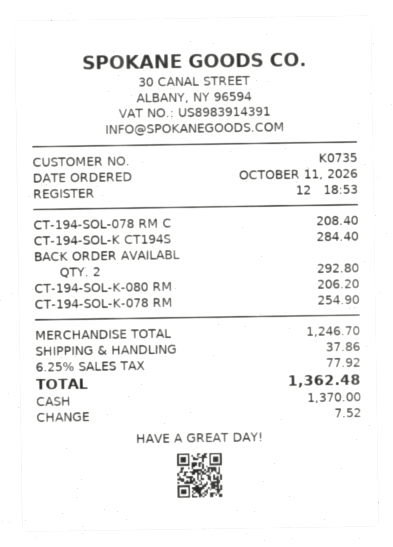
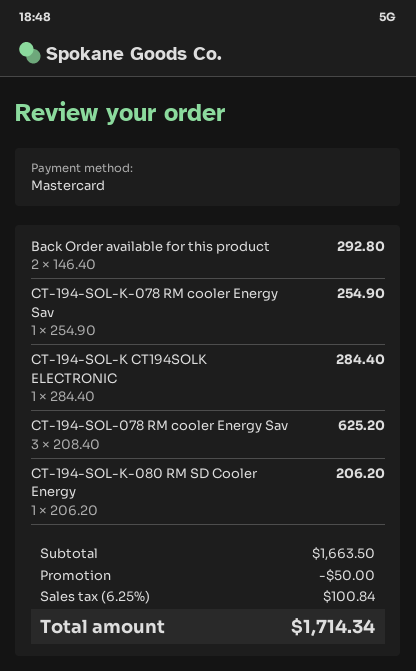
payment method: cash -> Mastercard
CT-194-SOL-078 RM C: 1 for 208.40 -> 3 for 625.20
subtotal: 1246.70 -> 1663.50
discount: none -> 50.00
shipping: 37.86 -> none
tax: 6.25% = 77.92 -> 6.25% = 100.84
total: 1362.48 -> 1714.34

